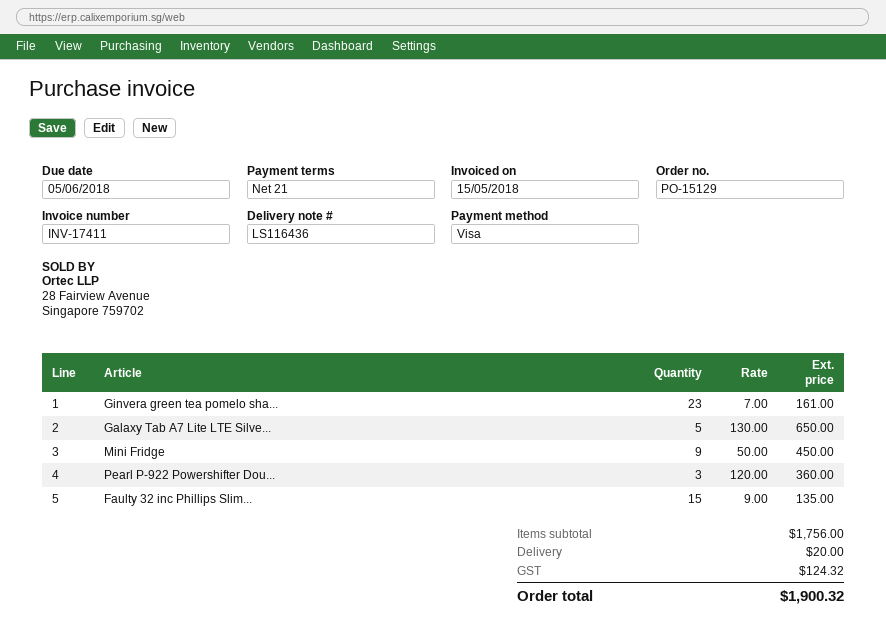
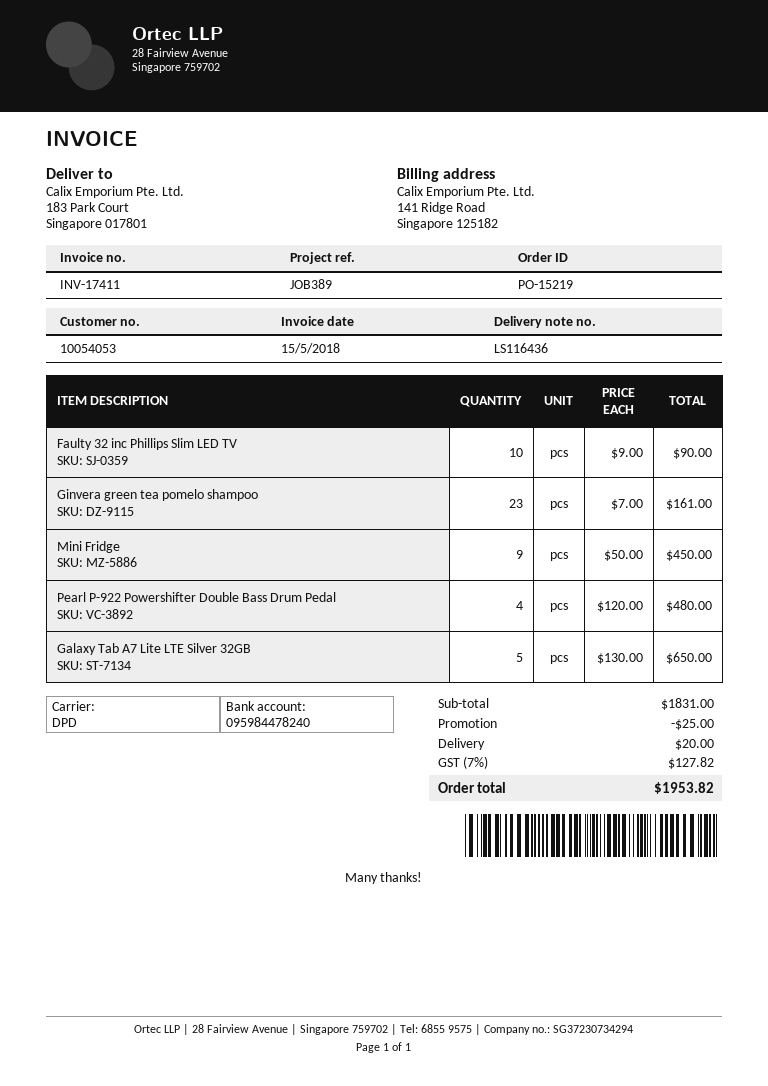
order number: PO-15129 -> PO-15219
Pearl P-922 Powershifter Dou...: 3 x 120.00 = 360.00 -> 4 x 120.00 = 480.00
Faulty 32 inc Phillips Slim...: 15 x 9.00 = 135.00 -> 10 x 9.00 = 90.00
subtotal: 1756.00 -> 1831.00
discount: none -> 25.00
tax: 124.32 -> 127.82
total: 1900.32 -> 1953.82

